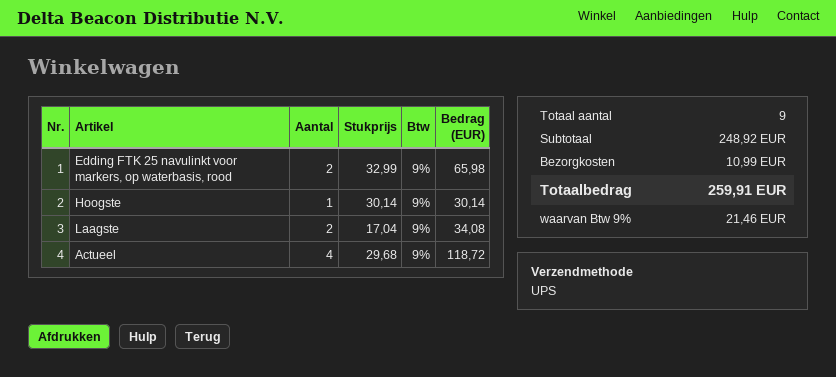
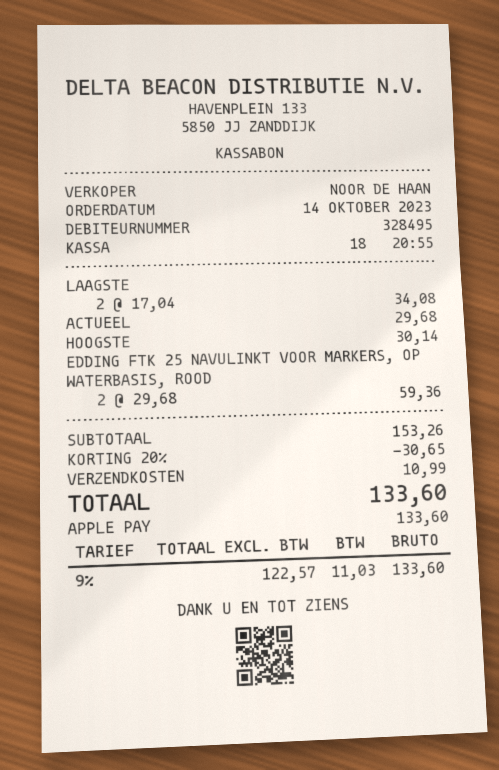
Edding FTK 25 navulinkt voor markers, op waterbasis, rood: 2 x 32.99 = 65.98 -> 2 x 29.68 = 59.36
Actueel: 4 x 29.68 = 118.72 -> 1 x 29.68 = 29.68
subtotal: 248.92 -> 153.26
discount: none -> 20% = 30.65
tax: 9% = 21.46 -> 9% = 11.03
total: 259.91 -> 133.60

